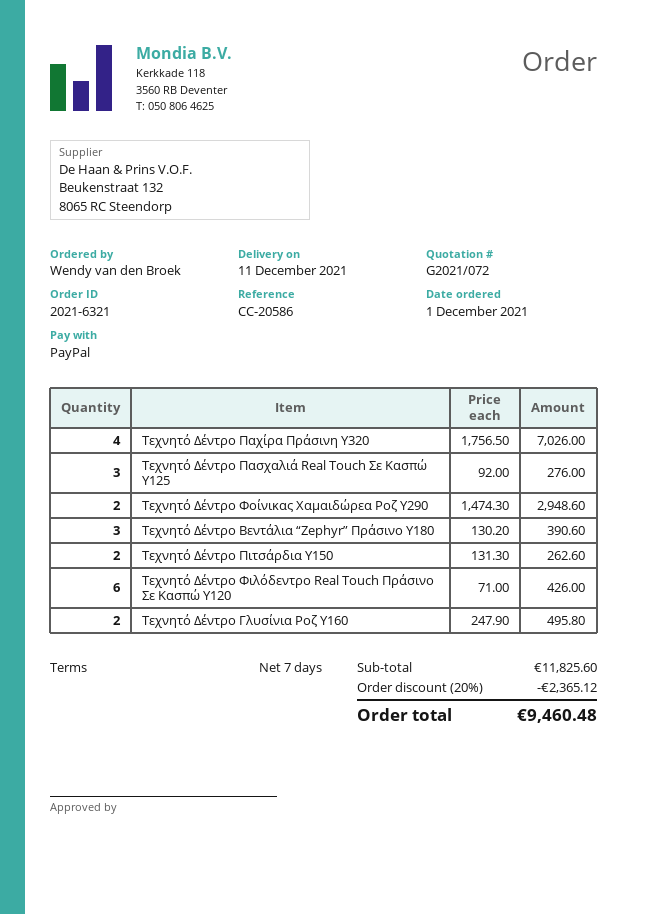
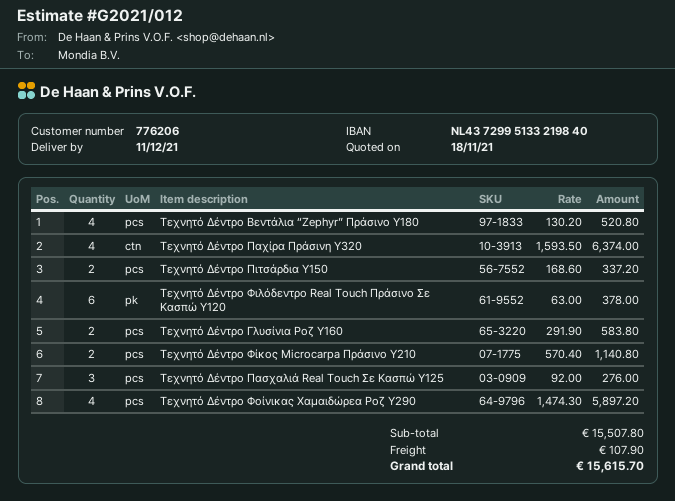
quote number: G2021/072 -> G2021/012
Τεχνητό Δέντρο Παχίρα Πράσινη Υ320: 4 x 1756.50 = 7026.00 -> 4 x 1593.50 = 6374.00
Τεχνητό Δέντρο Φοίνικας Χαμαιδώρεα Ροζ Υ290: 2 x 1474.30 = 2948.60 -> 4 x 1474.30 = 5897.20
Τεχνητό Δέντρο Βεντάλια “Zephyr” Πράσινο Υ180: 3 x 130.20 = 390.60 -> 4 x 130.20 = 520.80
Τεχνητό Δέντρο Πιτσάρδια Υ150: 2 x 131.30 = 262.60 -> 2 x 168.60 = 337.20
Τεχνητό Δέντρο Φιλόδεντρο Real Touch Πράσινο Σε Κασπώ Υ120: 6 x 71.00 = 426.00 -> 6 x 63.00 = 378.00
Τεχνητό Δέντρο Γλυσίνια Ροζ Υ160: 2 x 247.90 = 495.80 -> 2 x 291.90 = 583.80
Τεχνητό Δέντρο Φίκος Microcarpa Πράσινο Υ210: none -> 2 x 570.40 = 1140.80
subtotal: 11825.60 -> 15507.80
discount: 20% = 2365.12 -> none
shipping: none -> 107.90
total: 9460.48 -> 15615.70

